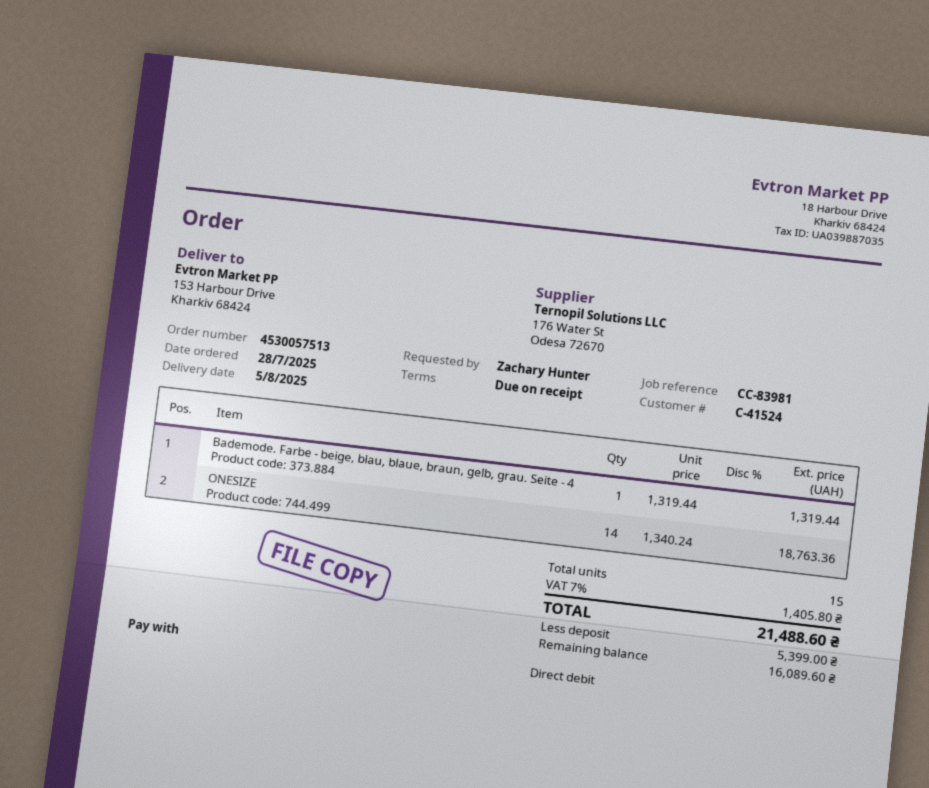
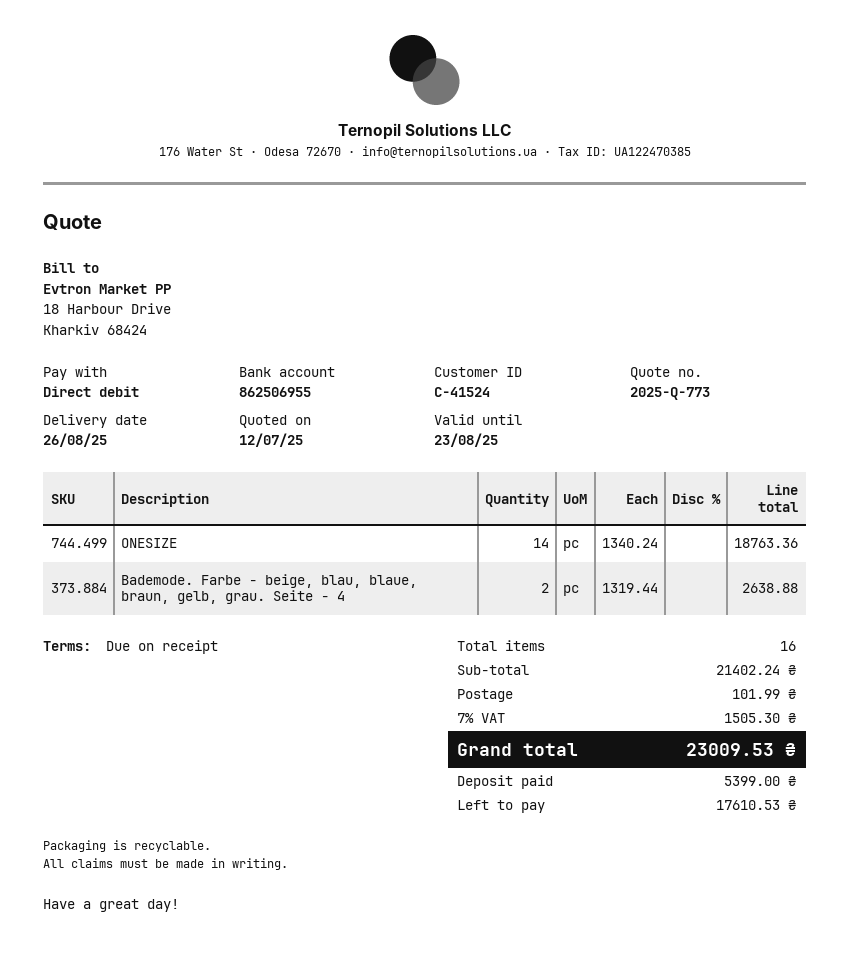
delivery date: 2025-08-05 -> 2025-08-26
Bademode. Farbe - beige, blau, blaue, braun, gelb, grau. Seite - 4: 1 x 1319.44 = 1319.44 -> 2 x 1319.44 = 2638.88
total quantity: 15 -> 16
shipping: none -> 101.99
tax: 7% = 1405.80 -> 7% = 1505.30
total: 21488.60 -> 23009.53
balance: 16089.60 -> 17610.53

